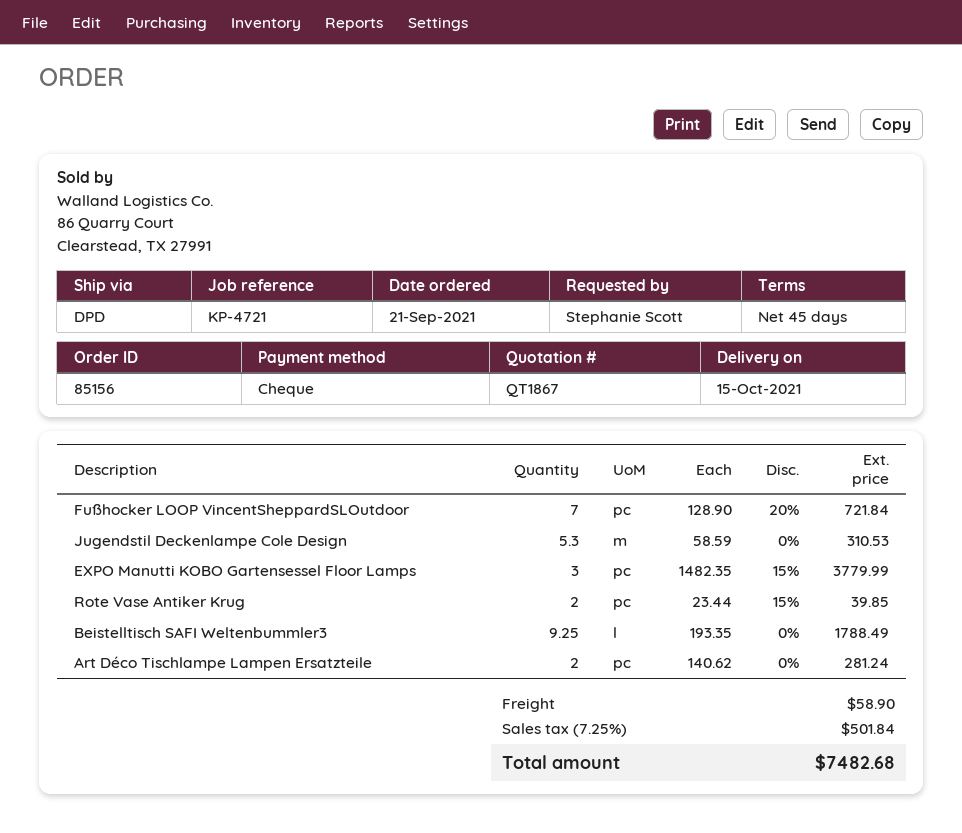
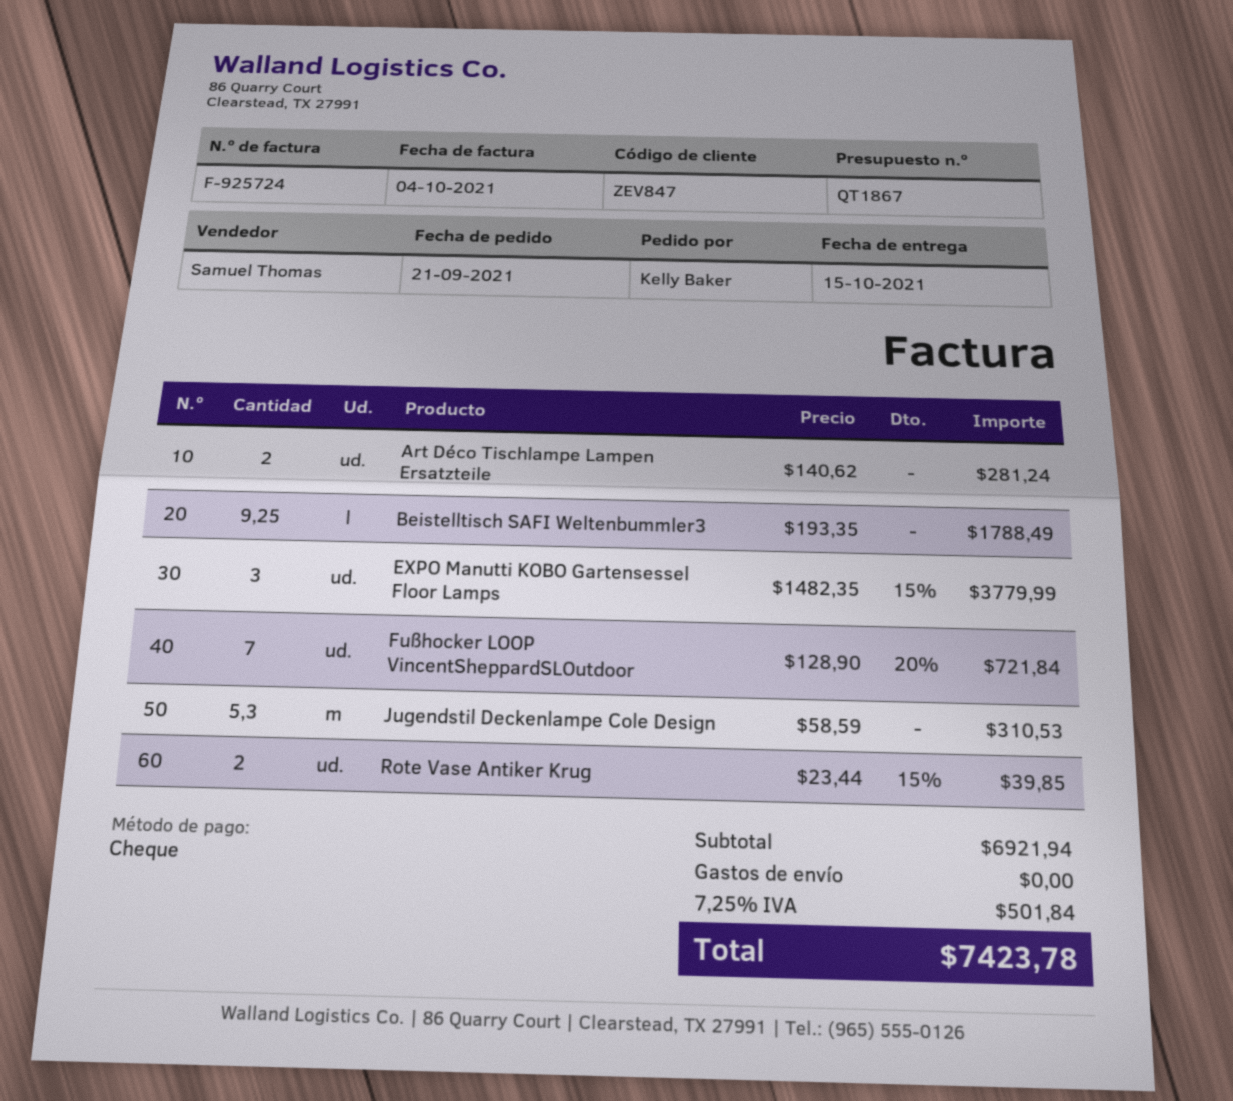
ordered by: Stephanie Scott -> Kelly Baker
shipping: 58.90 -> 0.00
total: 7482.68 -> 7423.78

